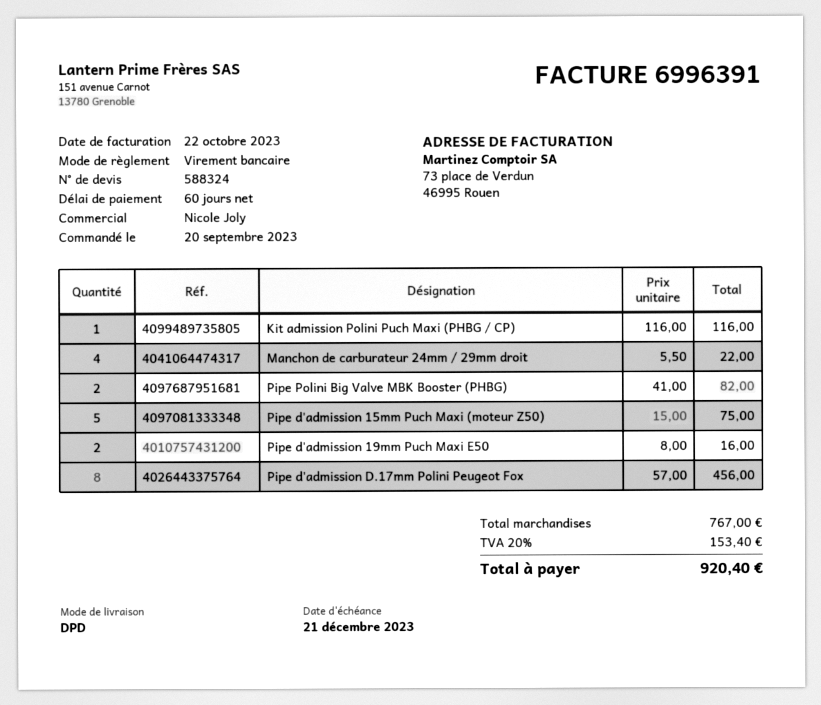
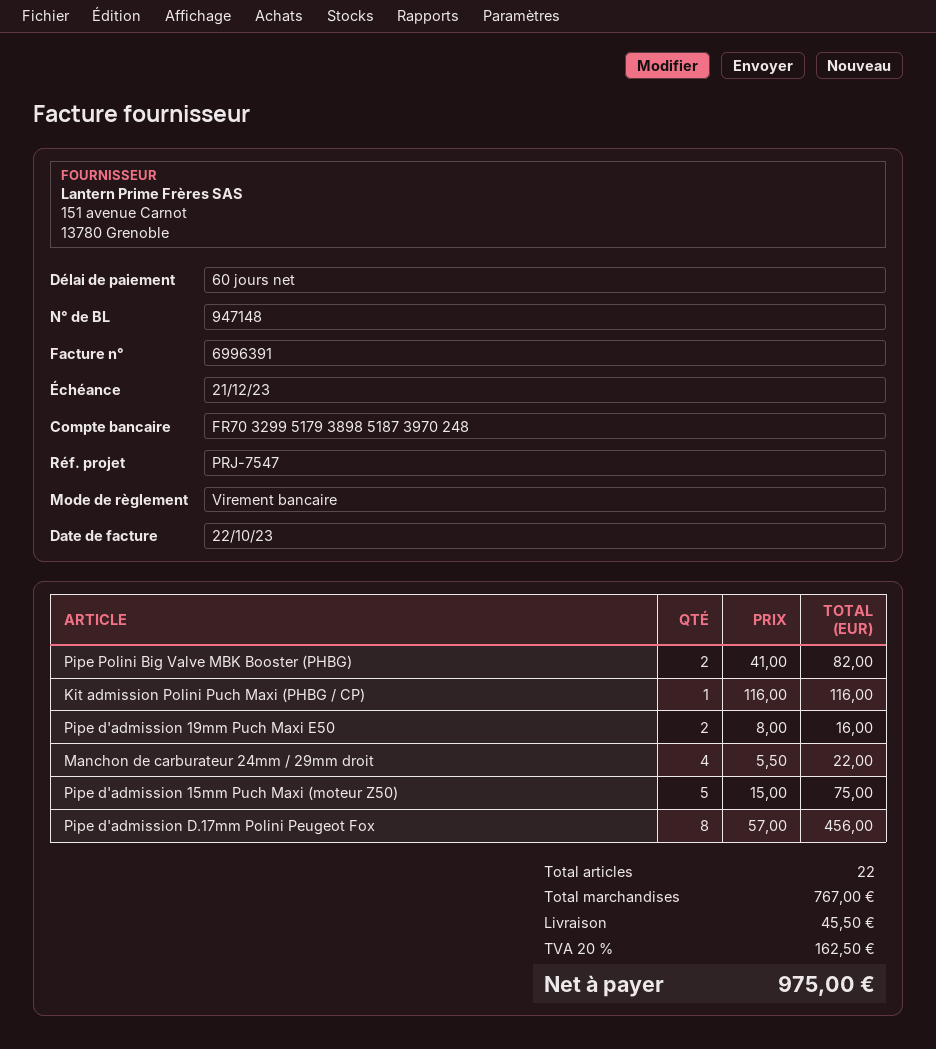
shipping: none -> 45.50
tax: 20% = 153.40 -> 20% = 162.50
total: 920.40 -> 975.00

